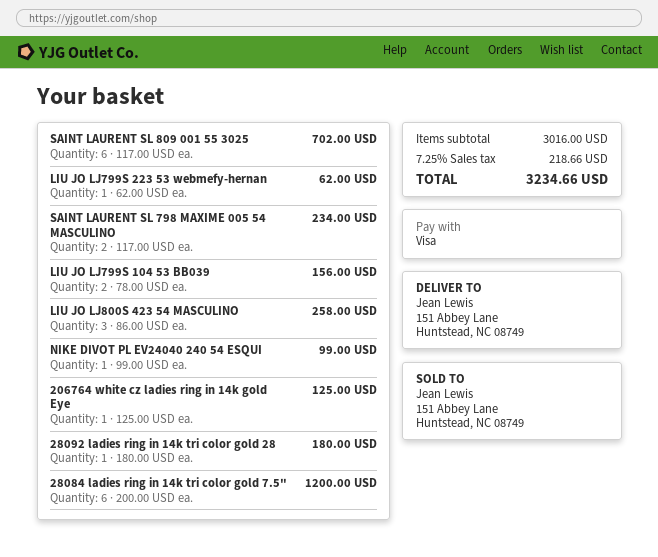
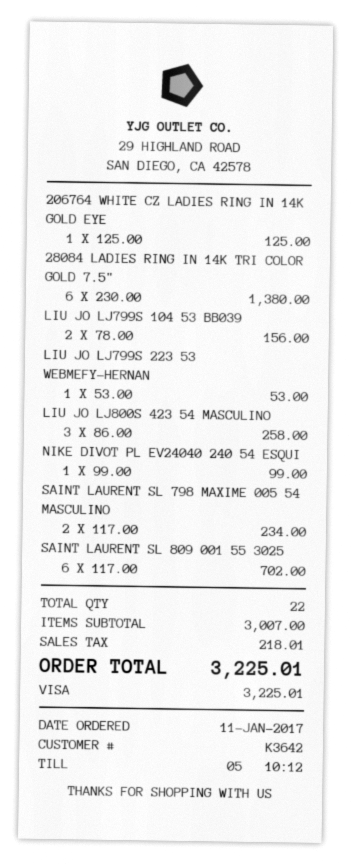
LIU JO LJ799S 223 53 webmefy-hernan: 1 x 62.00 = 62.00 -> 1 x 53.00 = 53.00
28092 ladies ring in 14k tri color gold 28: 1 x 180.00 = 180.00 -> none
28084 ladies ring in 14k tri color gold 7.5": 6 x 200.00 = 1200.00 -> 6 x 230.00 = 1380.00
subtotal: 3016.00 -> 3007.00
tax: 218.66 -> 218.01
total: 3234.66 -> 3225.01

